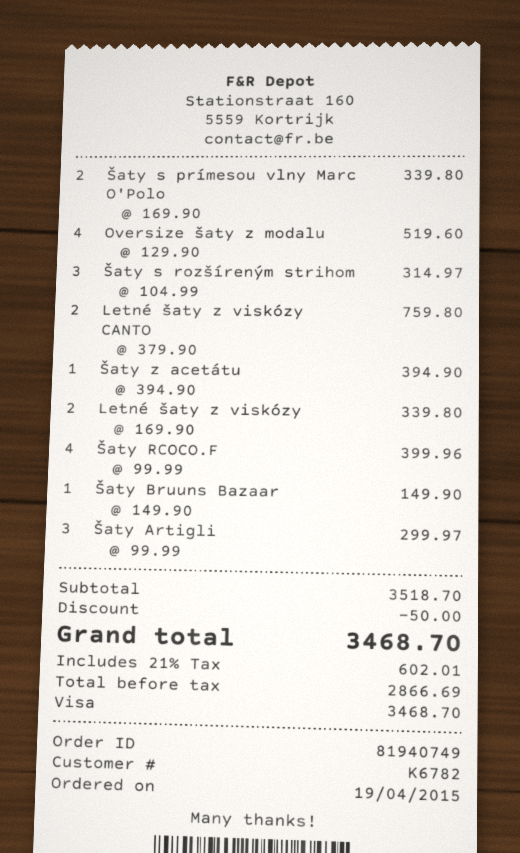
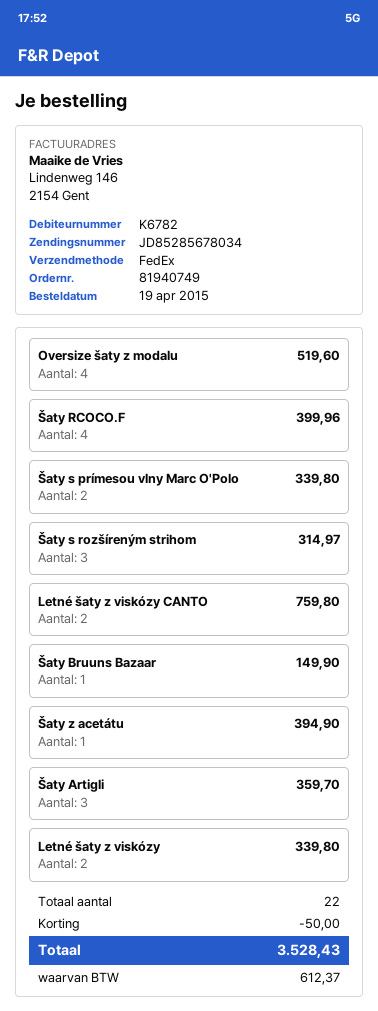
Šaty Artigli: 3 for 299.97 -> 3 for 359.70
tax: 602.01 -> 612.37
total: 3468.70 -> 3528.43

